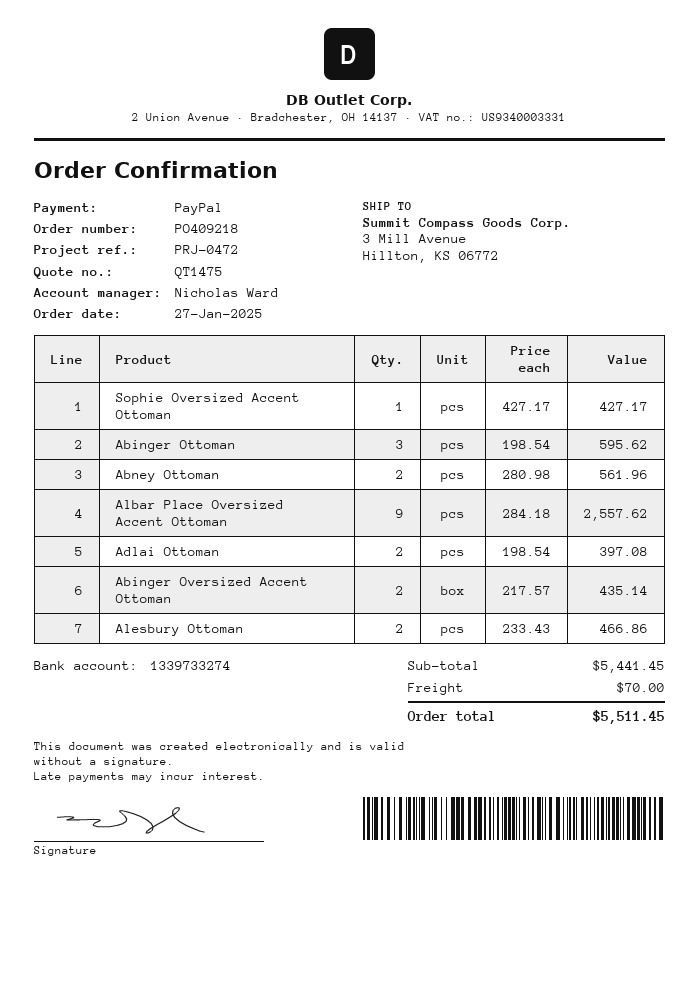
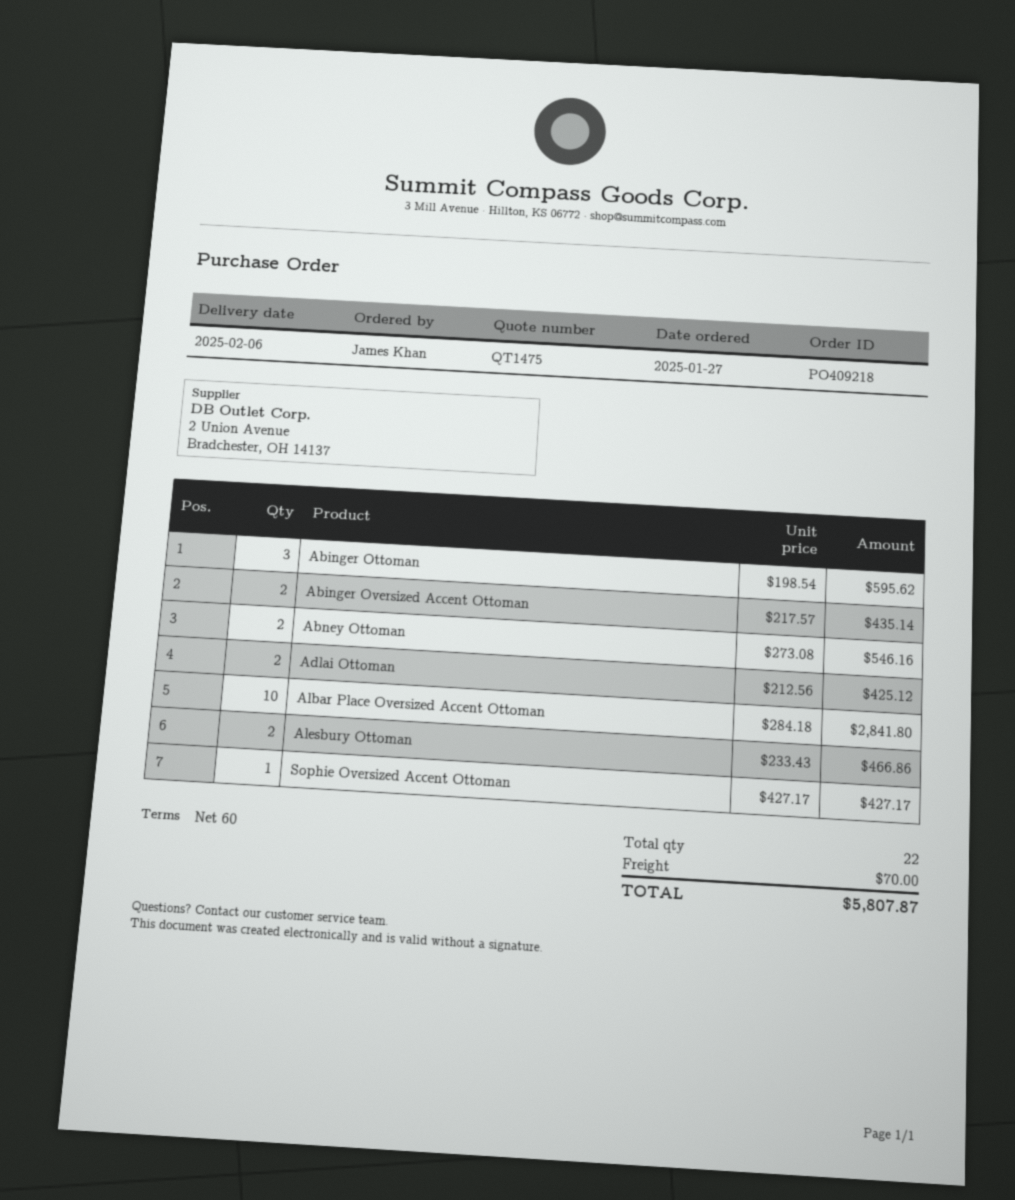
Abney Ottoman: 2 x 280.98 = 561.96 -> 2 x 273.08 = 546.16
Albar Place Oversized Accent Ottoman: 9 x 284.18 = 2557.62 -> 10 x 284.18 = 2841.80
Adlai Ottoman: 2 x 198.54 = 397.08 -> 2 x 212.56 = 425.12
total: 5511.45 -> 5807.87

